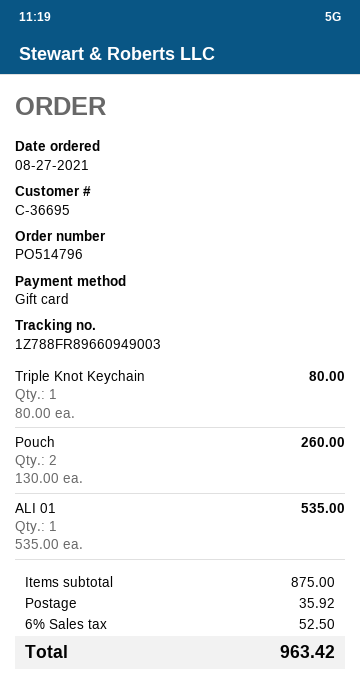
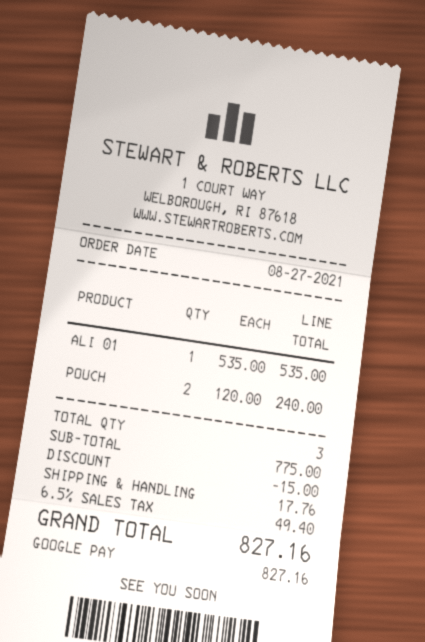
payment method: gift card -> Google Pay
Triple Knot Keychain: 1 x 80.00 = 80.00 -> none
Pouch: 2 x 130.00 = 260.00 -> 2 x 120.00 = 240.00
subtotal: 875.00 -> 775.00
discount: none -> 15.00
shipping: 35.92 -> 17.76
tax: 6% = 52.50 -> 6.5% = 49.40
total: 963.42 -> 827.16

